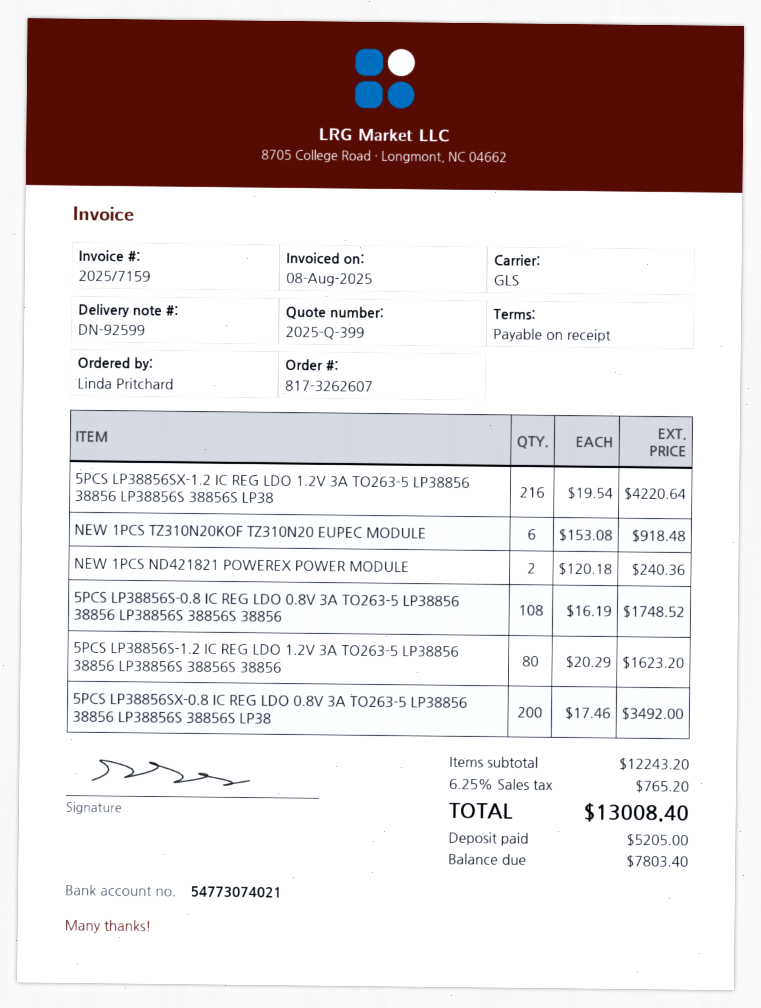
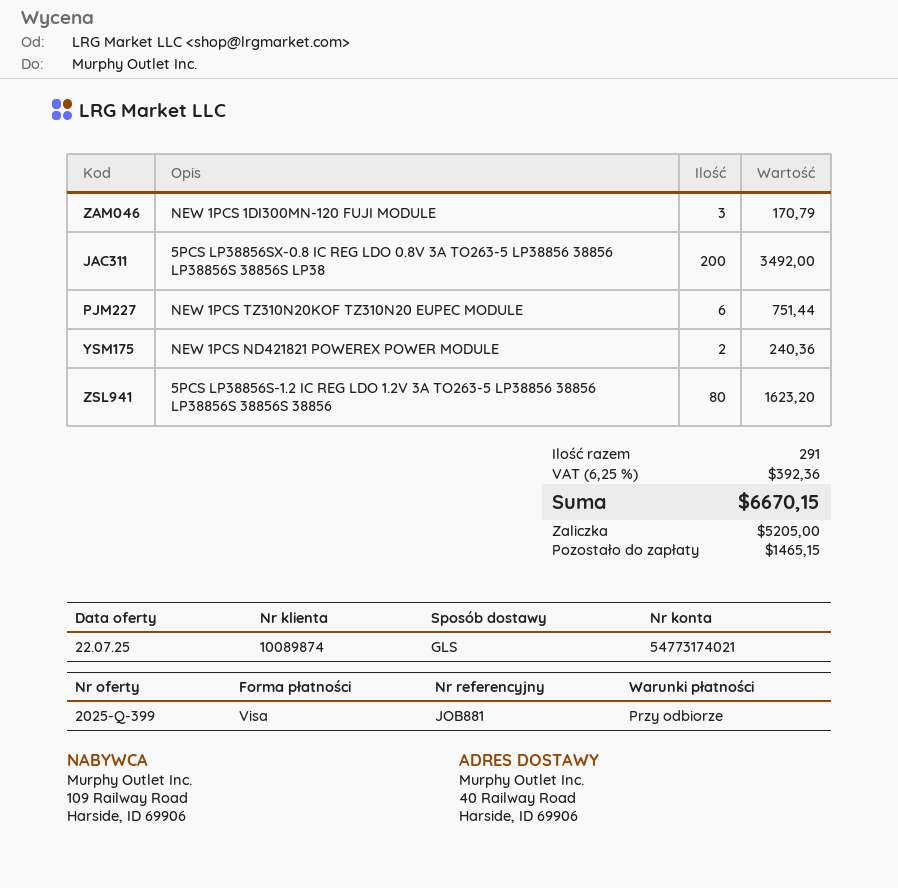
bank account: 54773074021 -> 54773174021
5PCS LP38856SX-1.2 IC REG LDO 1.2V 3A TO263-5 LP38856 38856 LP38856S 38856S LP38: 216 for 4220.64 -> none
NEW 1PCS TZ310N20KOF TZ310N20 EUPEC MODULE: 6 for 918.48 -> 6 for 751.44
5PCS LP38856S-0.8 IC REG LDO 0.8V 3A TO263-5 LP38856 38856 LP38856S 38856S 38856: 108 for 1748.52 -> none
NEW 1PCS 1DI300MN-120 FUJI MODULE: none -> 3 for 170.79
tax: 6.25% = 765.20 -> 6.25% = 392.36
total: 13008.40 -> 6670.15
balance: 7803.40 -> 1465.15

